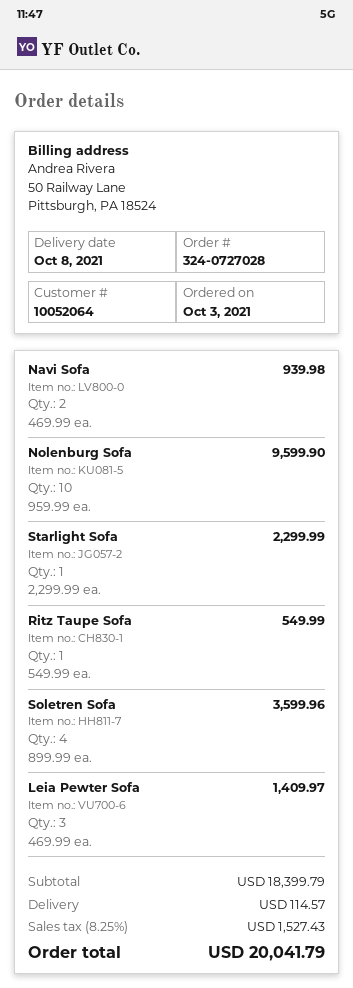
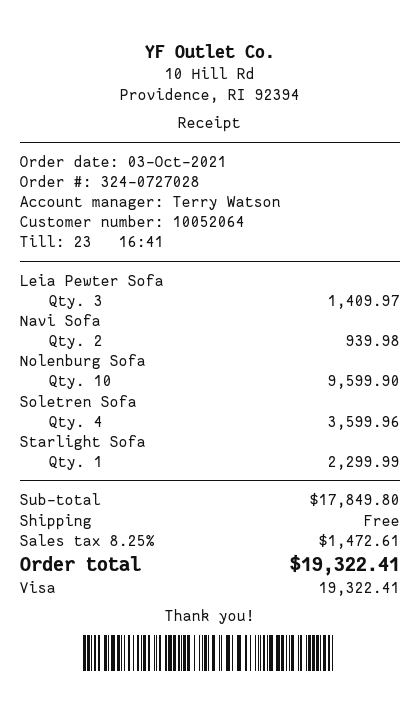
Ritz Taupe Sofa: 1 for 549.99 -> none
subtotal: 18399.79 -> 17849.80
shipping: 114.57 -> 0.00
tax: 8.25% = 1527.43 -> 8.25% = 1472.61
total: 20041.79 -> 19322.41

